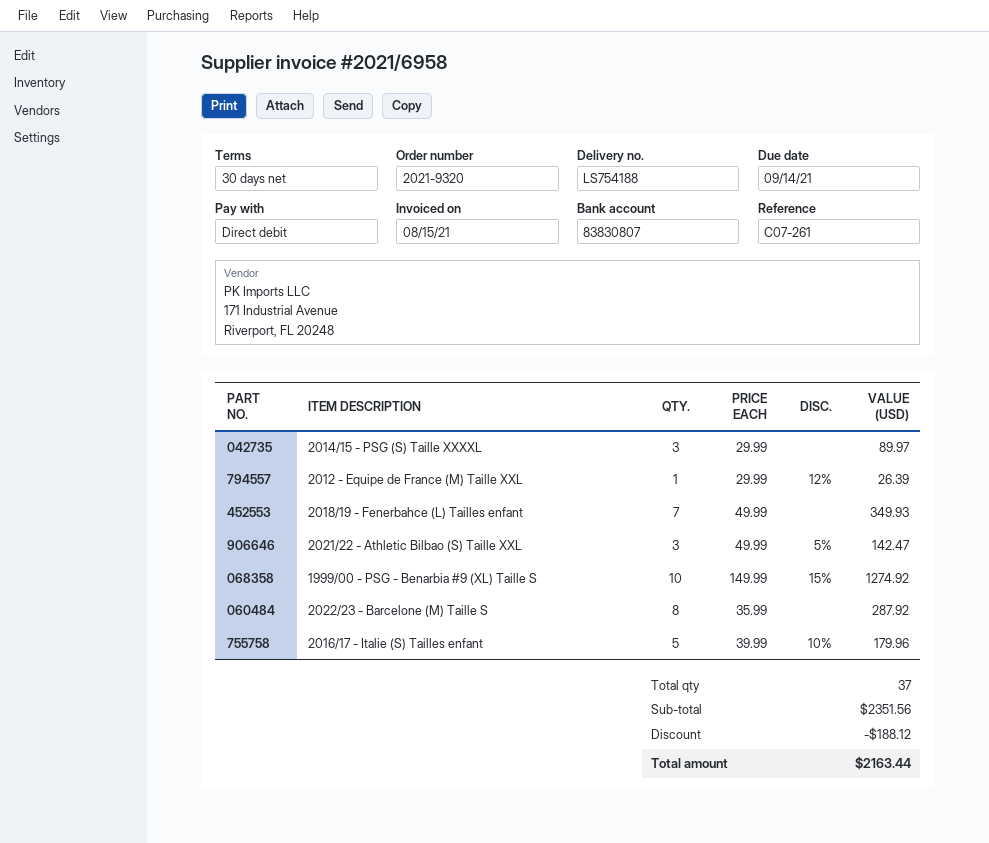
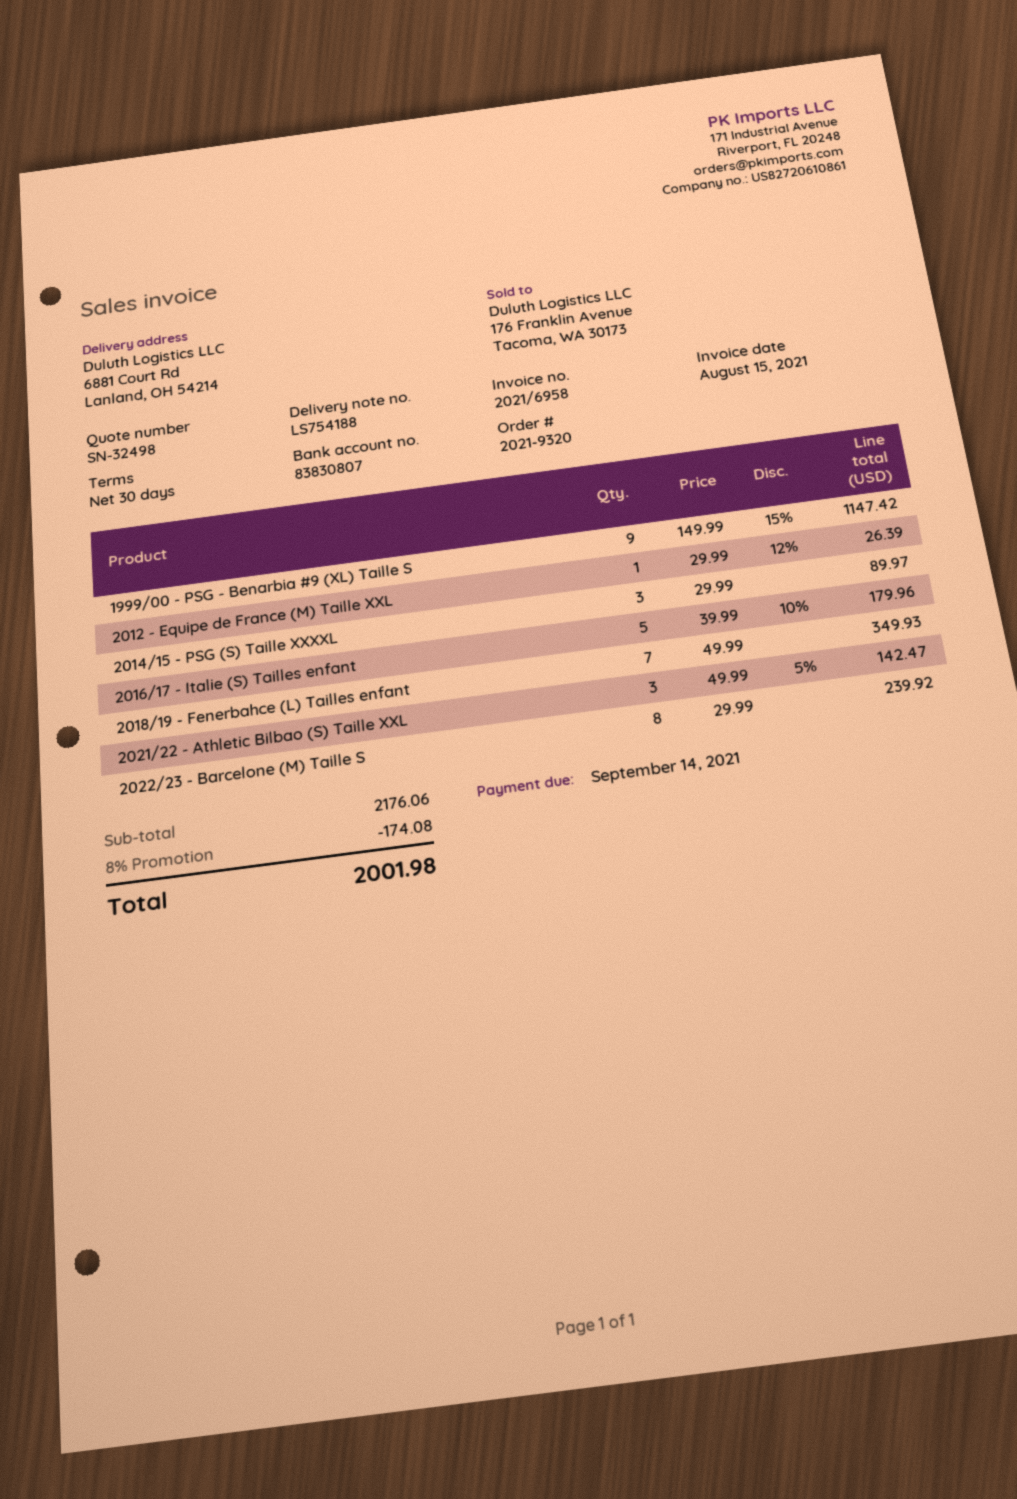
1999/00 - PSG - Benarbia #9 (XL) Taille S: 10 x 149.99 - 15% = 1274.92 -> 9 x 149.99 - 15% = 1147.42
2022/23 - Barcelone (M) Taille S: 8 x 35.99 = 287.92 -> 8 x 29.99 = 239.92
subtotal: 2351.56 -> 2176.06
discount: 188.12 -> 174.08
total: 2163.44 -> 2001.98

